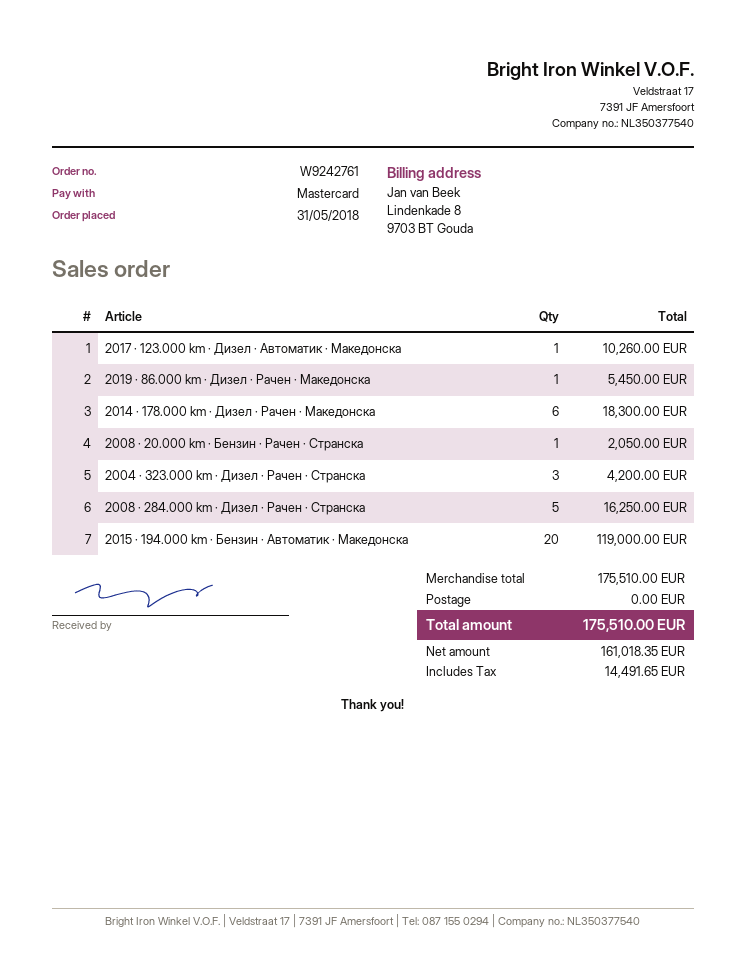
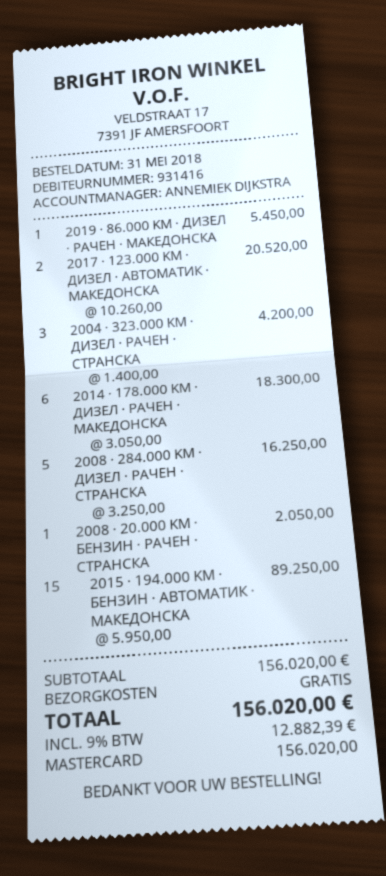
2017 · 123.000 km · Дизел · Автоматик · Македонска: 1 for 10260.00 -> 2 for 20520.00
2015 · 194.000 km · Бензин · Автоматик · Македонска: 20 for 119000.00 -> 15 for 89250.00
subtotal: 175510.00 -> 156020.00
tax: 14491.65 -> 12882.39
total: 175510.00 -> 156020.00

